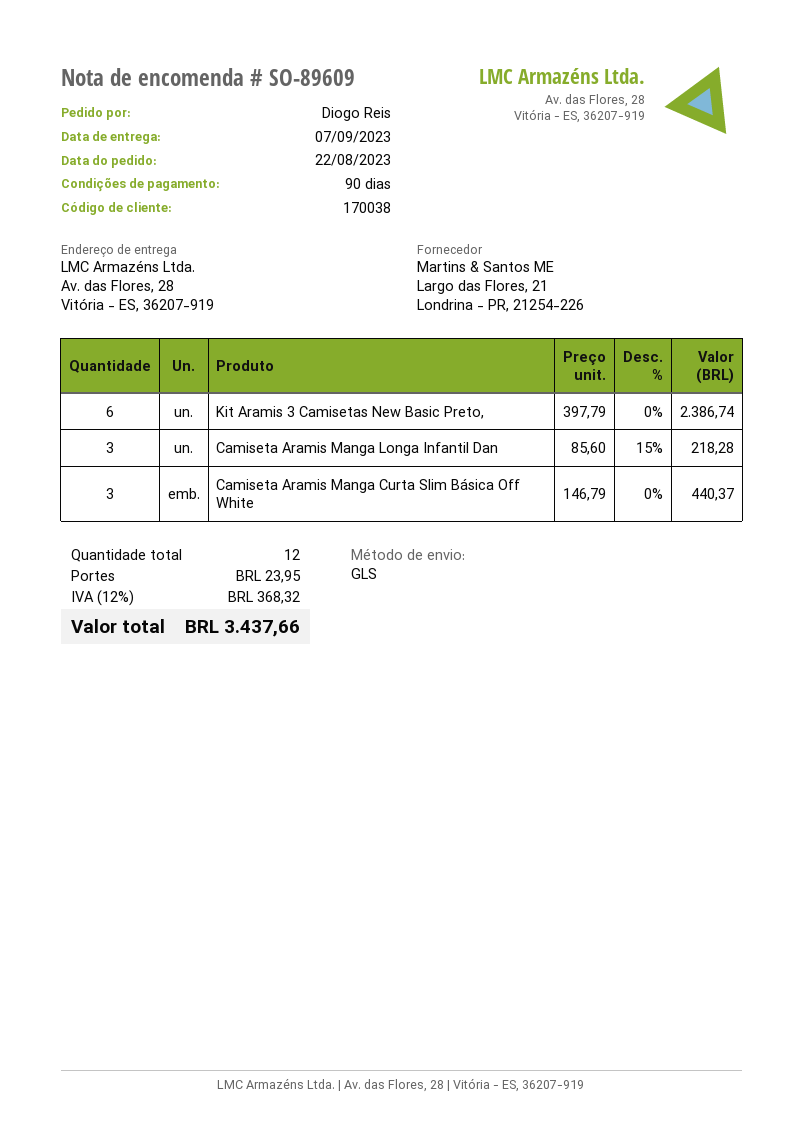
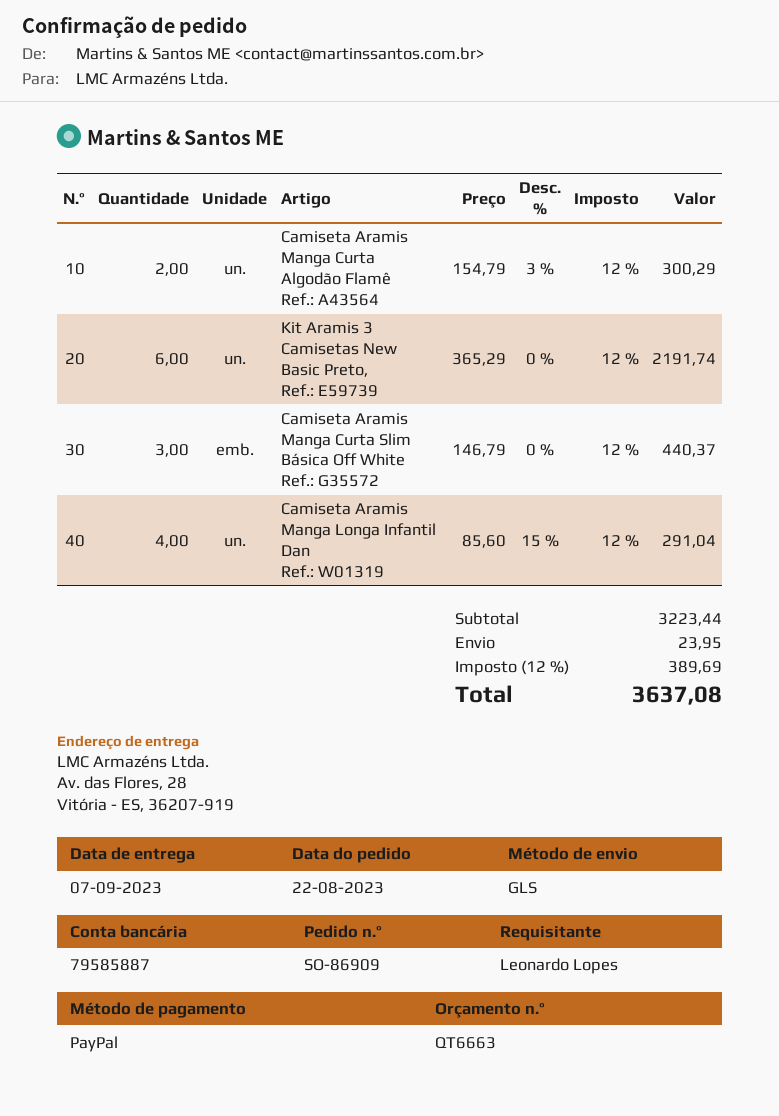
order number: SO-89609 -> SO-86909
ordered by: Diogo Reis -> Leonardo Lopes
Kit Aramis 3 Camisetas New Basic Preto,: 6 x 397.79 = 2386.74 -> 6 x 365.29 = 2191.74
Camiseta Aramis Manga Longa Infantil Dan: 3 x 85.60 - 15% = 218.28 -> 4 x 85.60 - 15% = 291.04
Camiseta Aramis Manga Curta Algodão Flamê: none -> 2 x 154.79 - 3% = 300.29
tax: 12% = 368.32 -> 12% = 389.69
total: 3437.66 -> 3637.08

